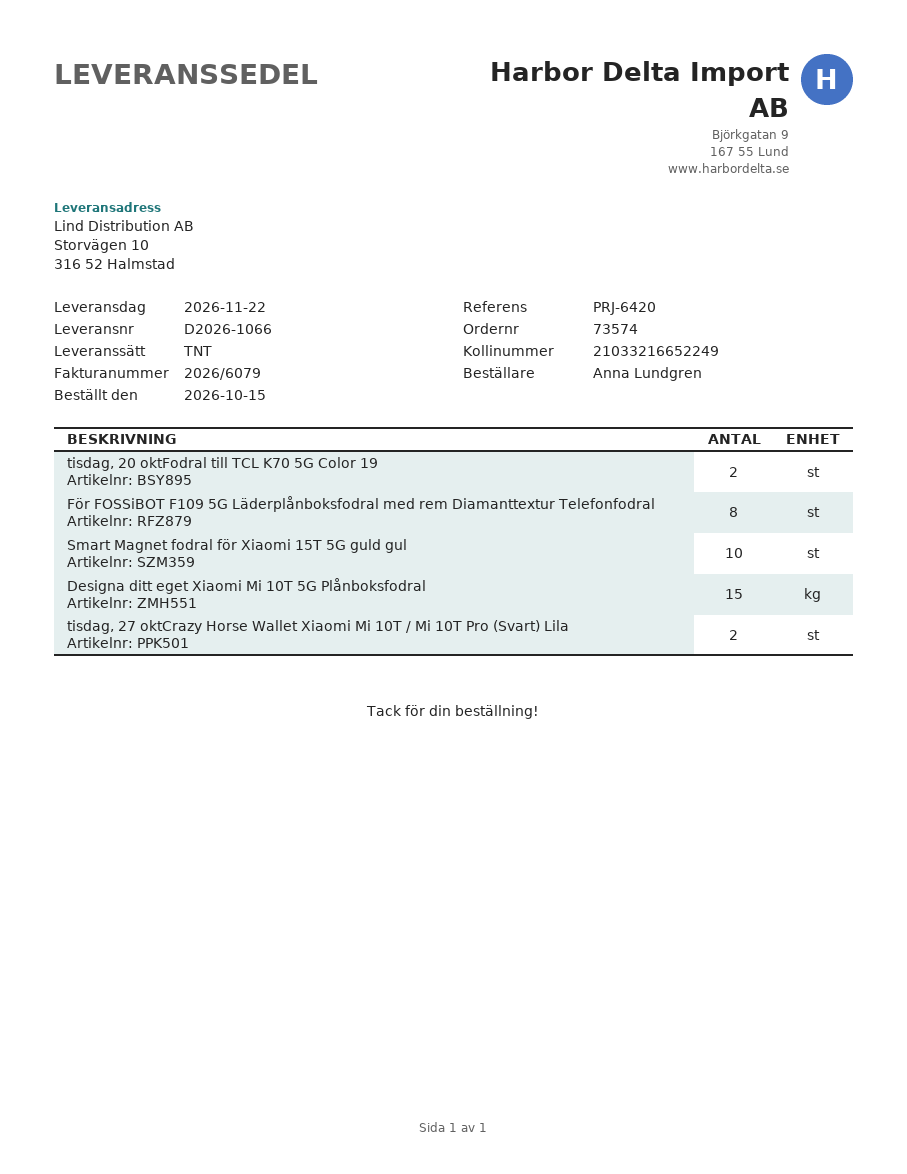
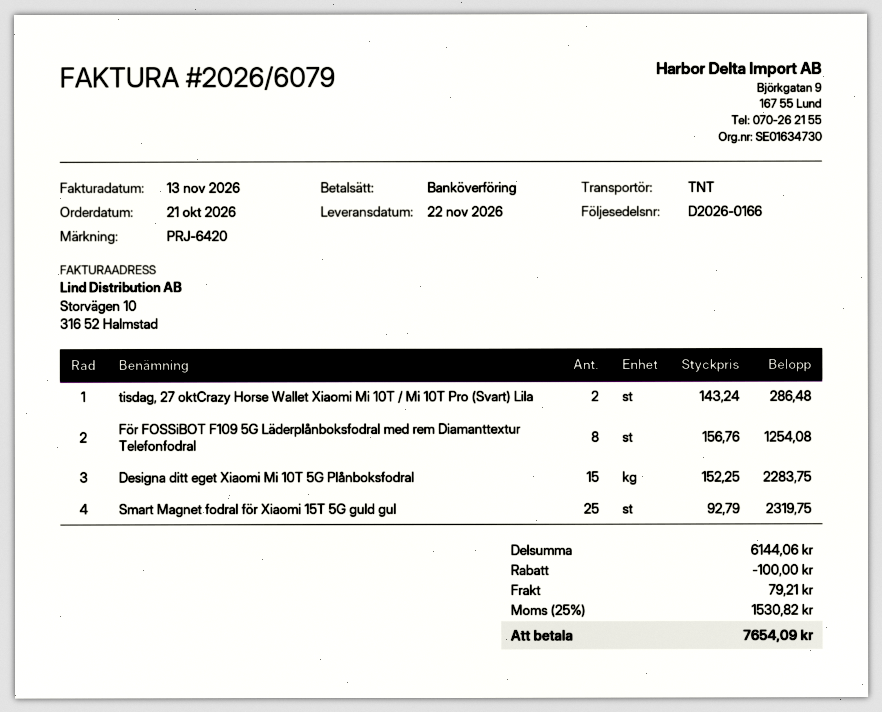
order date: 2026-10-15 -> 2026-10-21
delivery note number: D2026-1066 -> D2026-0166
tisdag, 20 oktFodral till TCL K70 5G Color 19: 2 -> none
Smart Magnet fodral för Xiaomi 15T 5G guld gul: 10 -> 25

